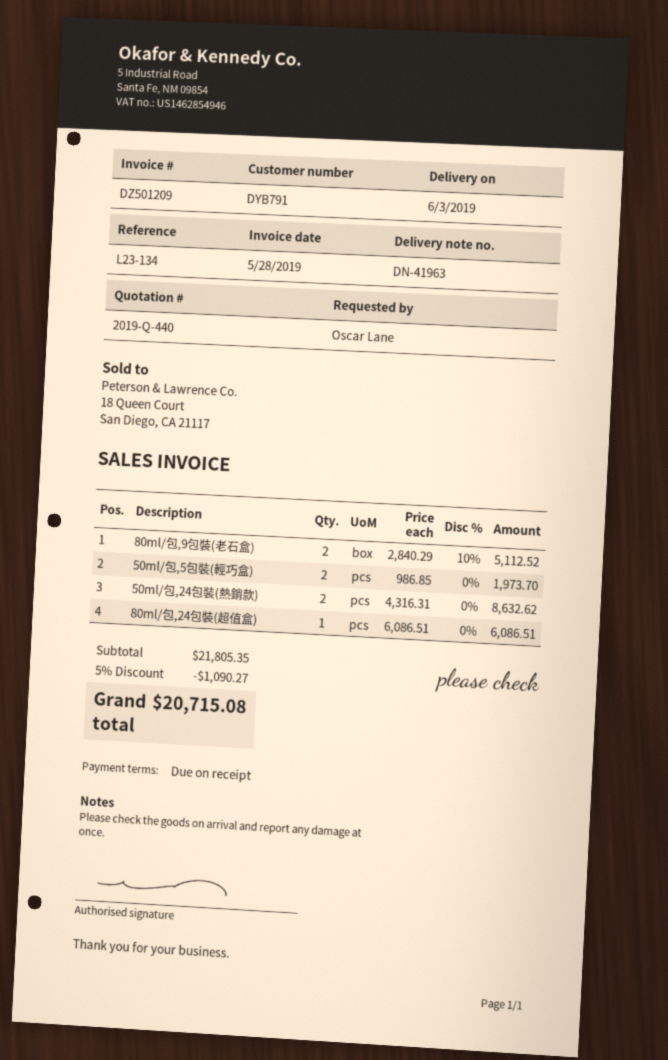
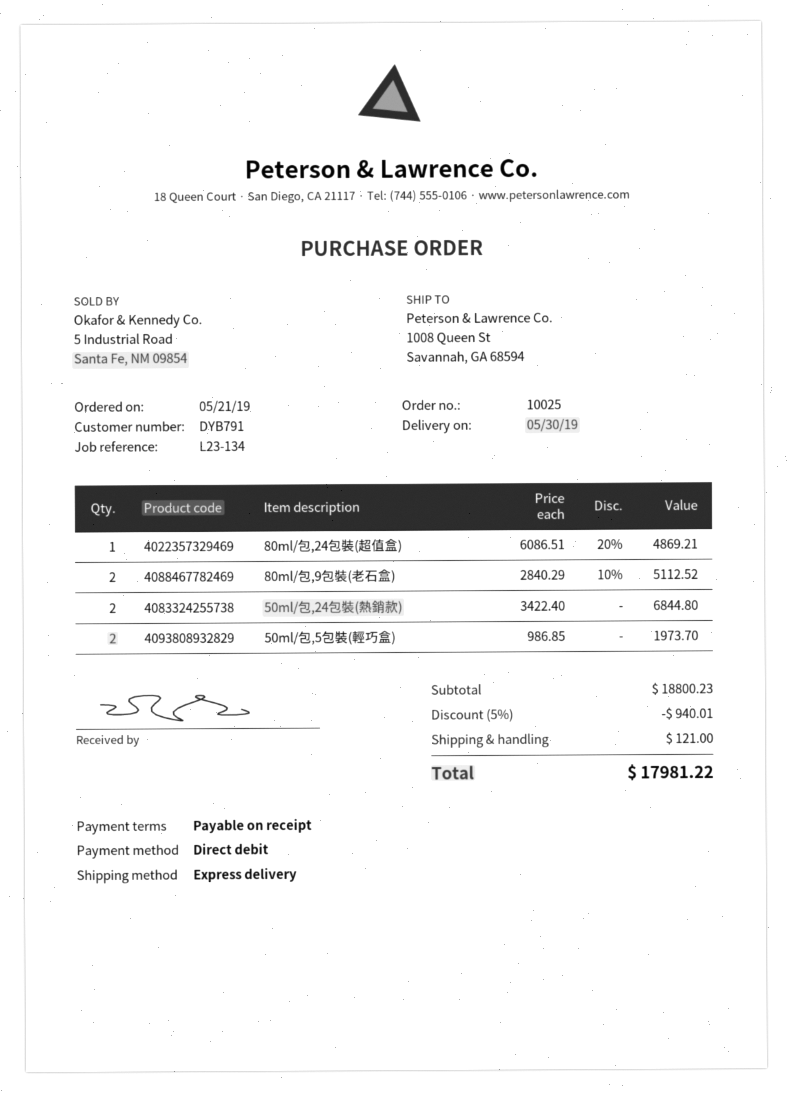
delivery date: 2019-06-03 -> 2019-05-30
50ml/包,24包裝(熱銷款): 2 x 4316.31 = 8632.62 -> 2 x 3422.40 = 6844.80
80ml/包,24包裝(超值盒): 1 x 6086.51 = 6086.51 -> 1 x 6086.51 - 20% = 4869.21
subtotal: 21805.35 -> 18800.23
discount: 5% = 1090.27 -> 5% = 940.01
shipping: none -> 121.00
total: 20715.08 -> 17981.22

